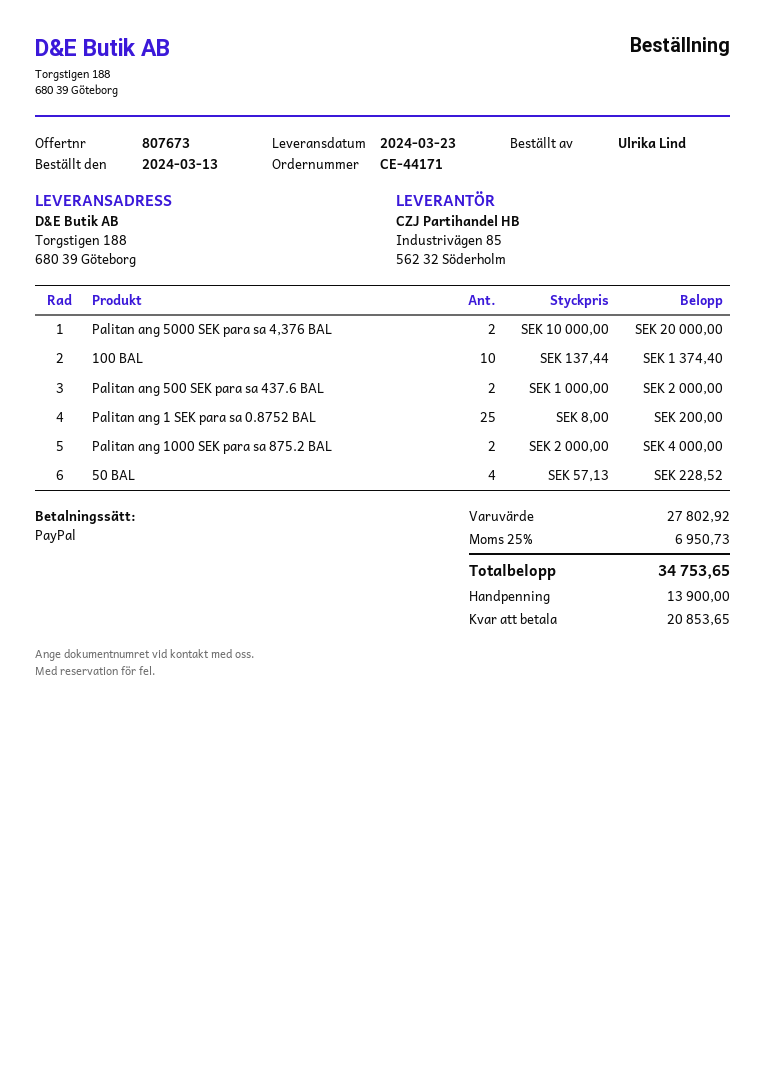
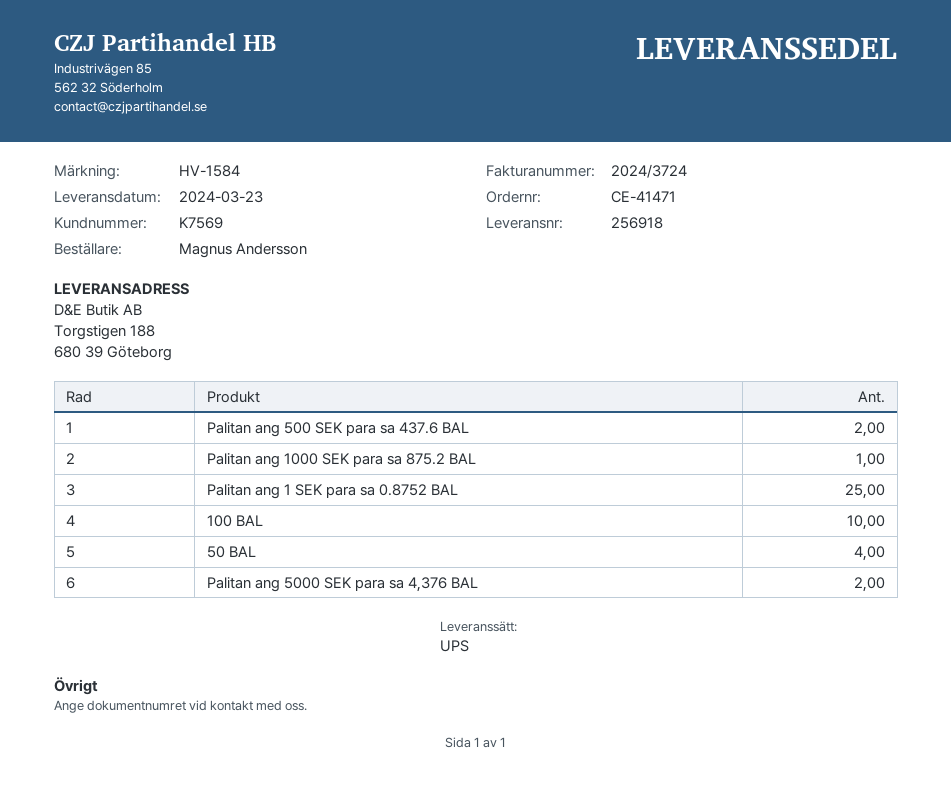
order number: CE-44171 -> CE-41471
ordered by: Ulrika Lind -> Magnus Andersson
Palitan ang 1000 SEK para sa 875.2 BAL: 2 -> 1

